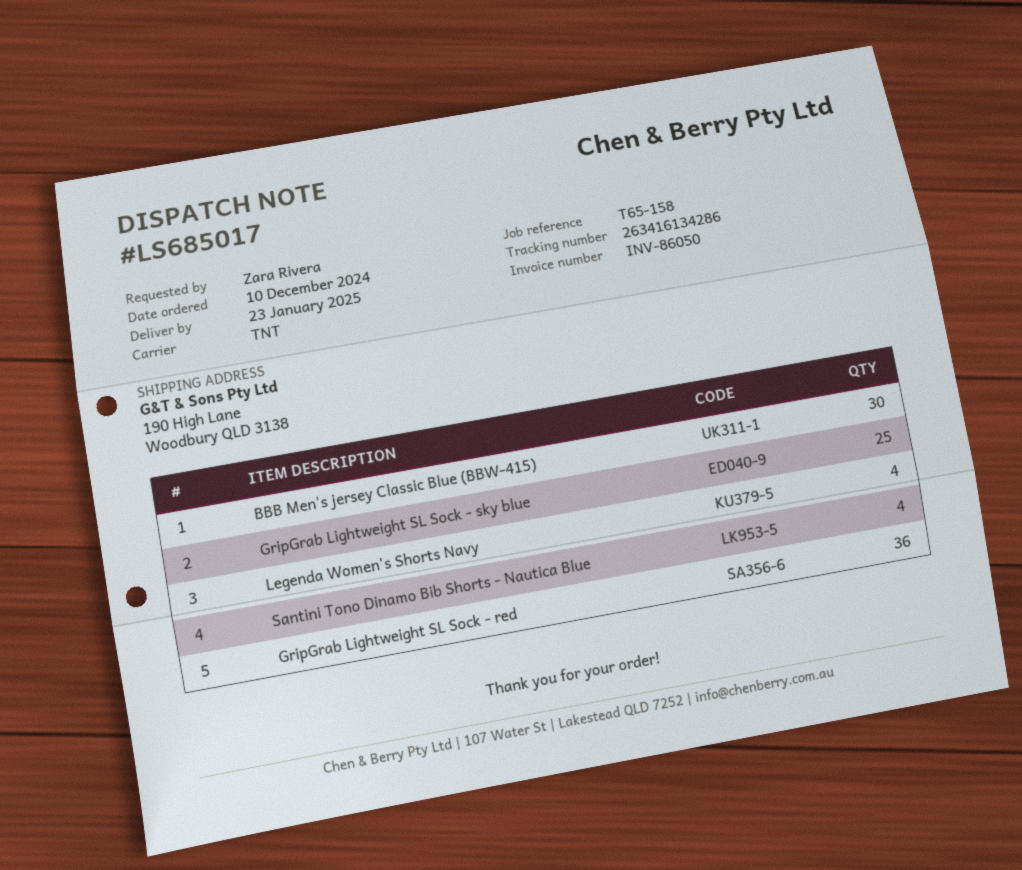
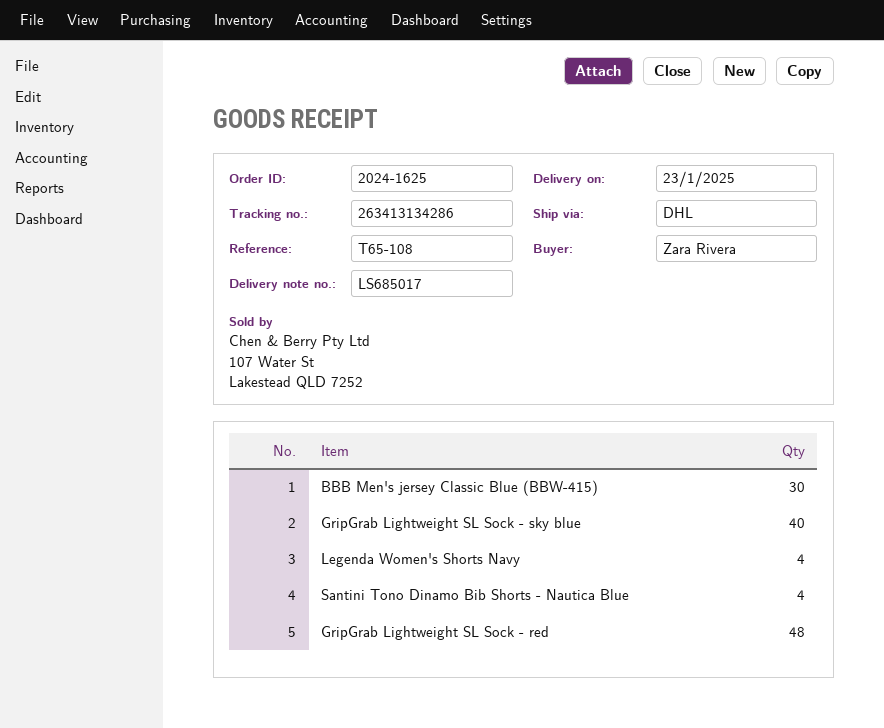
reference: T65-158 -> T65-108
shipping method: TNT -> DHL
tracking number: 263416134286 -> 263413134286
GripGrab Lightweight SL Sock - sky blue: 25 -> 40
GripGrab Lightweight SL Sock - red: 36 -> 48

